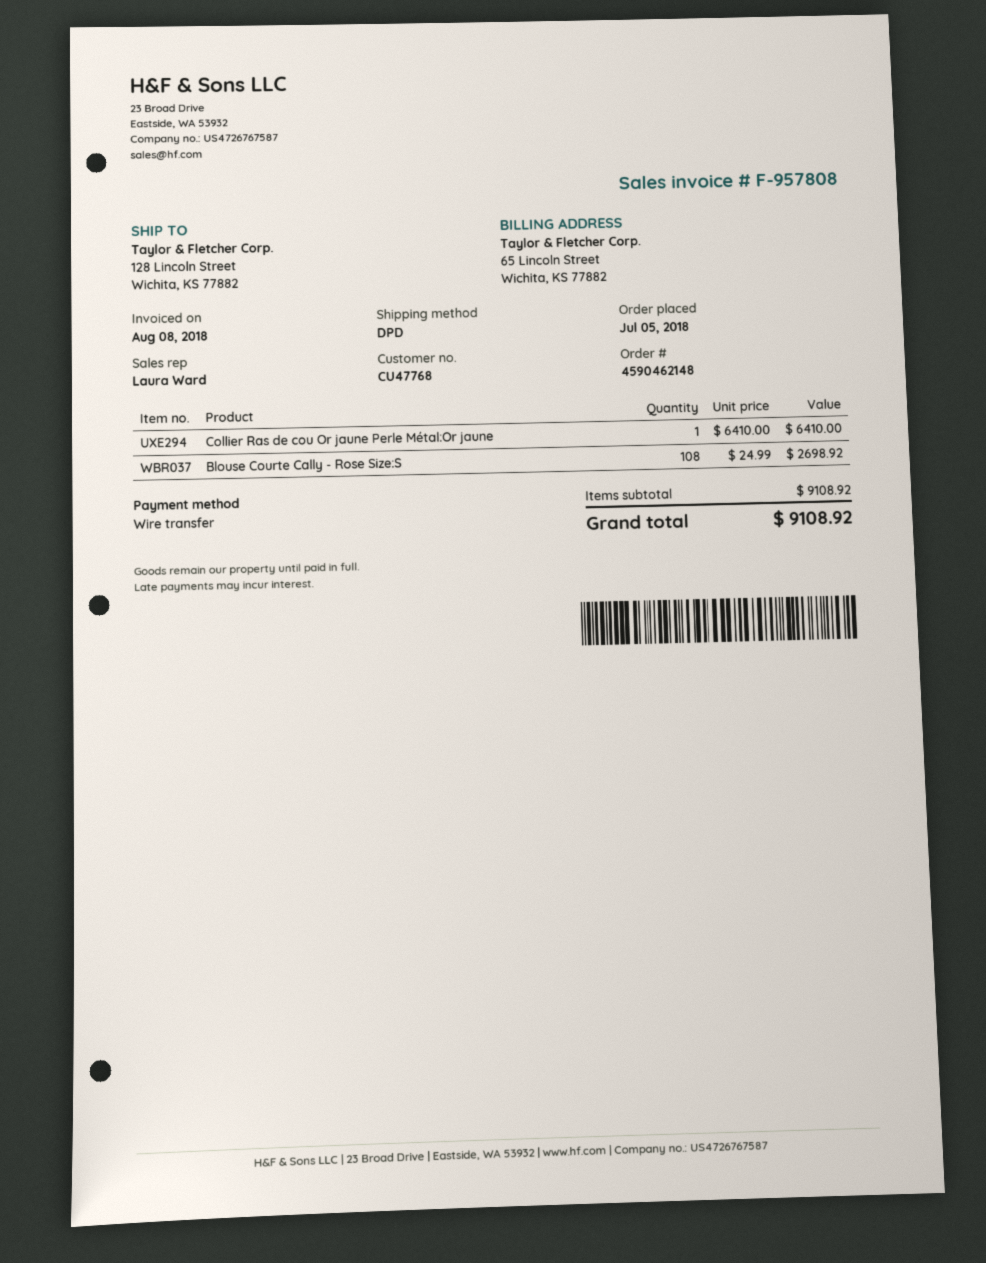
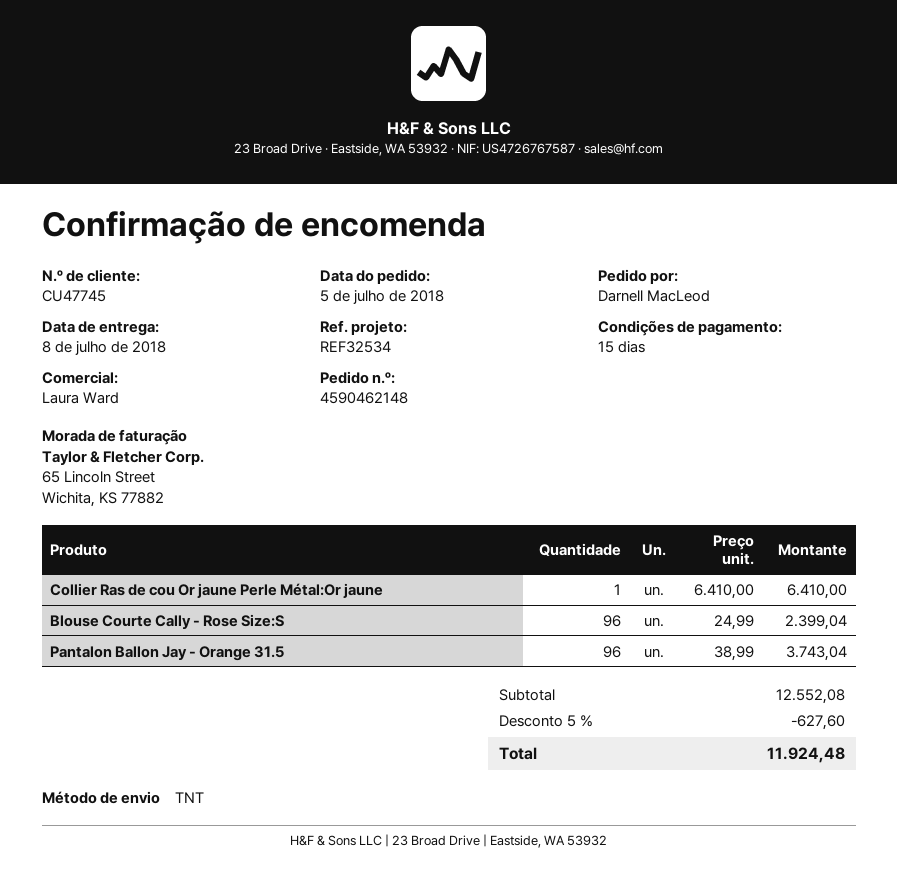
customer number: CU47768 -> CU47745
shipping method: DPD -> TNT
Blouse Courte Cally - Rose Size:S: 108 x 24.99 = 2698.92 -> 96 x 24.99 = 2399.04
Pantalon Ballon Jay - Orange 31.5: none -> 96 x 38.99 = 3743.04
subtotal: 9108.92 -> 12552.08
discount: none -> 5% = 627.60
total: 9108.92 -> 11924.48

